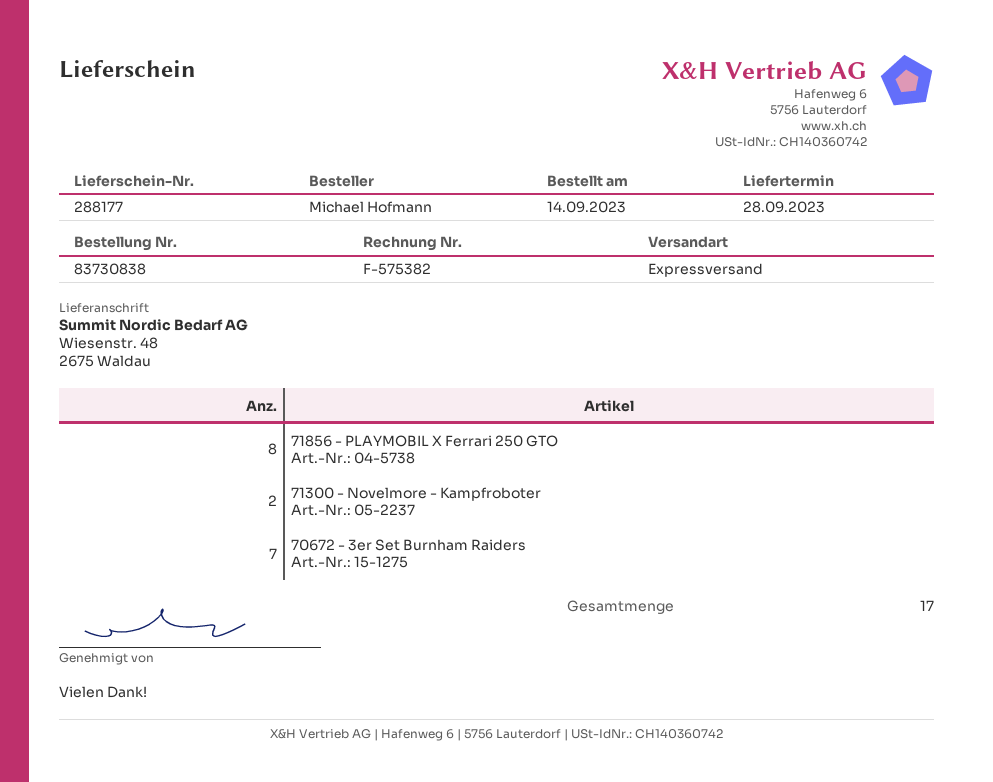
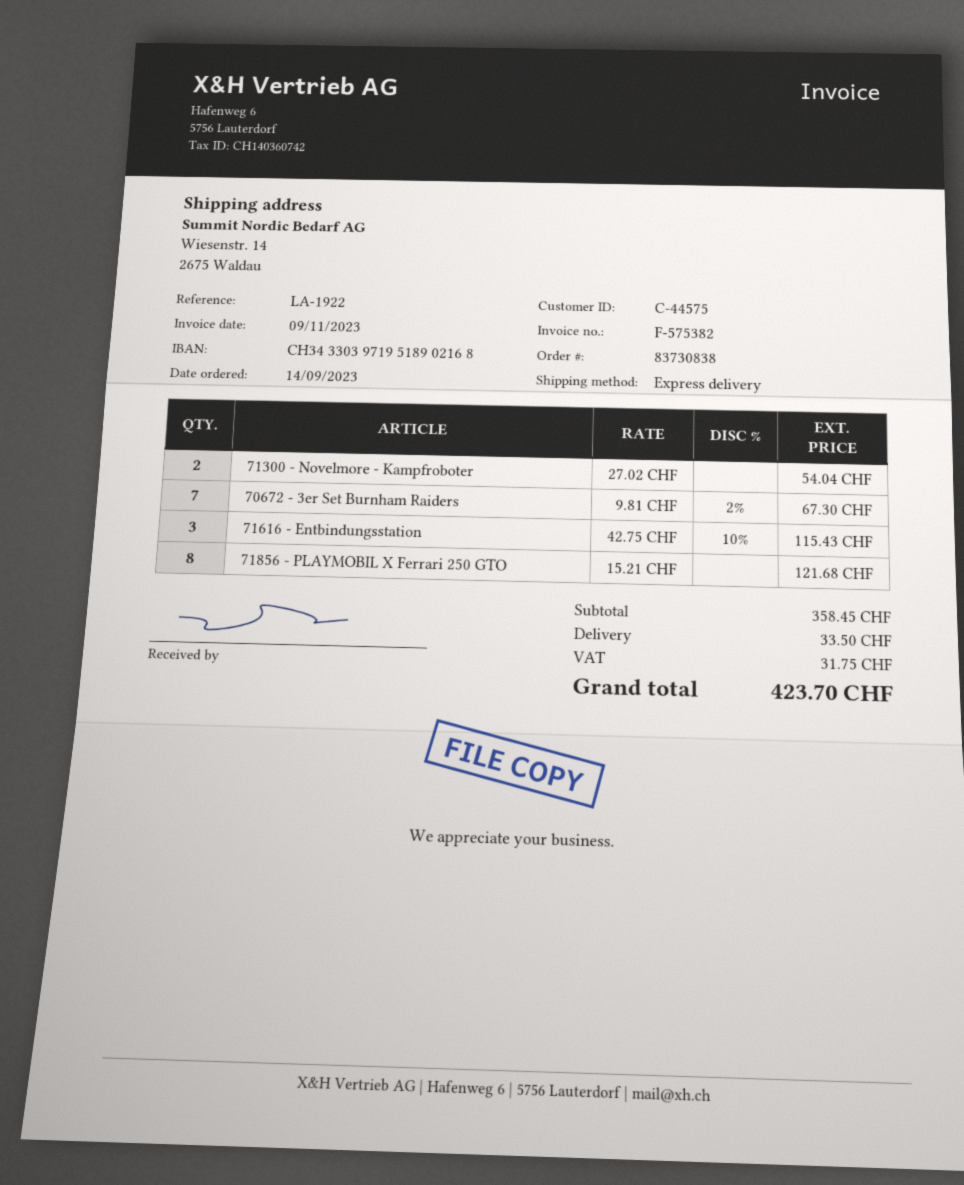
ship to: Wiesenstr. 48, 2675 Waldau -> Wiesenstr. 14, 2675 Waldau
71616 - Entbindungsstation: none -> 3

